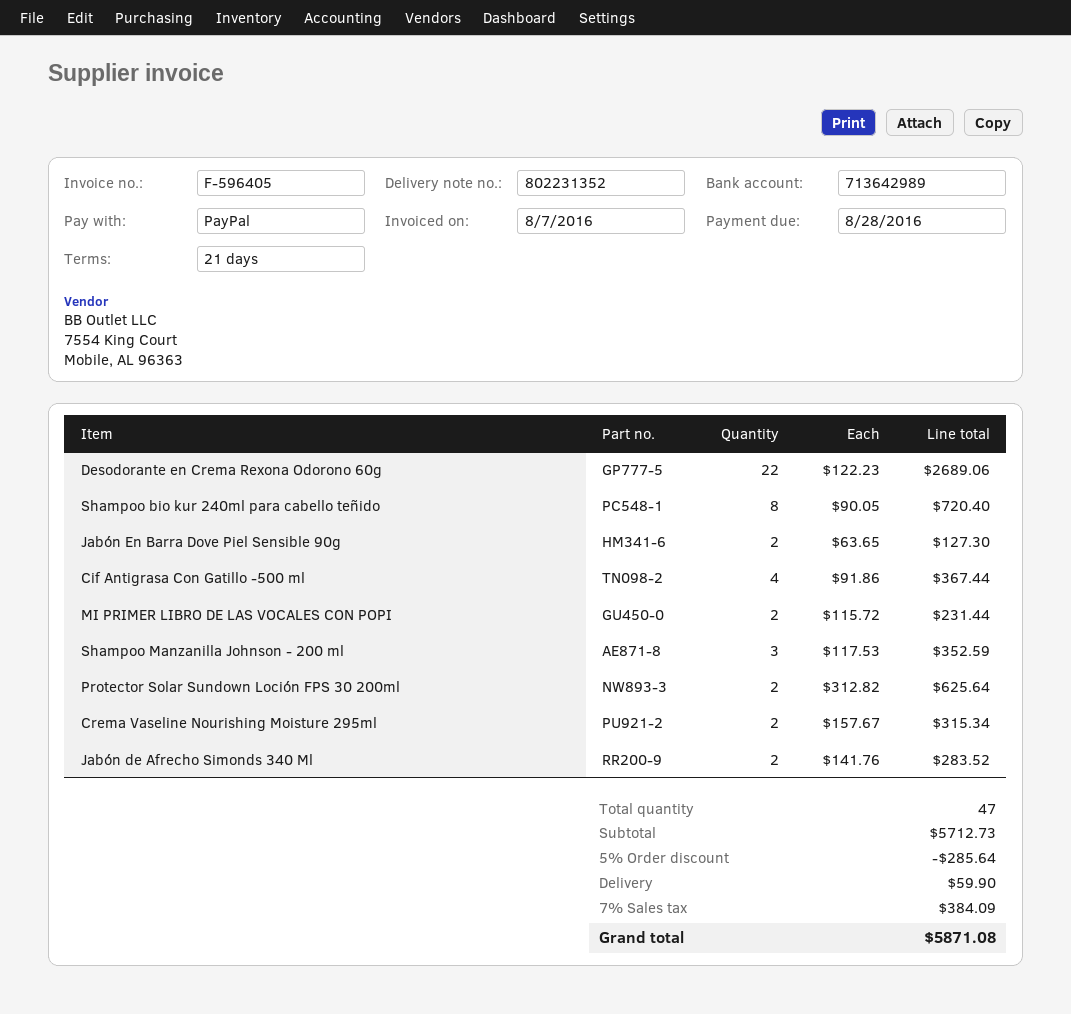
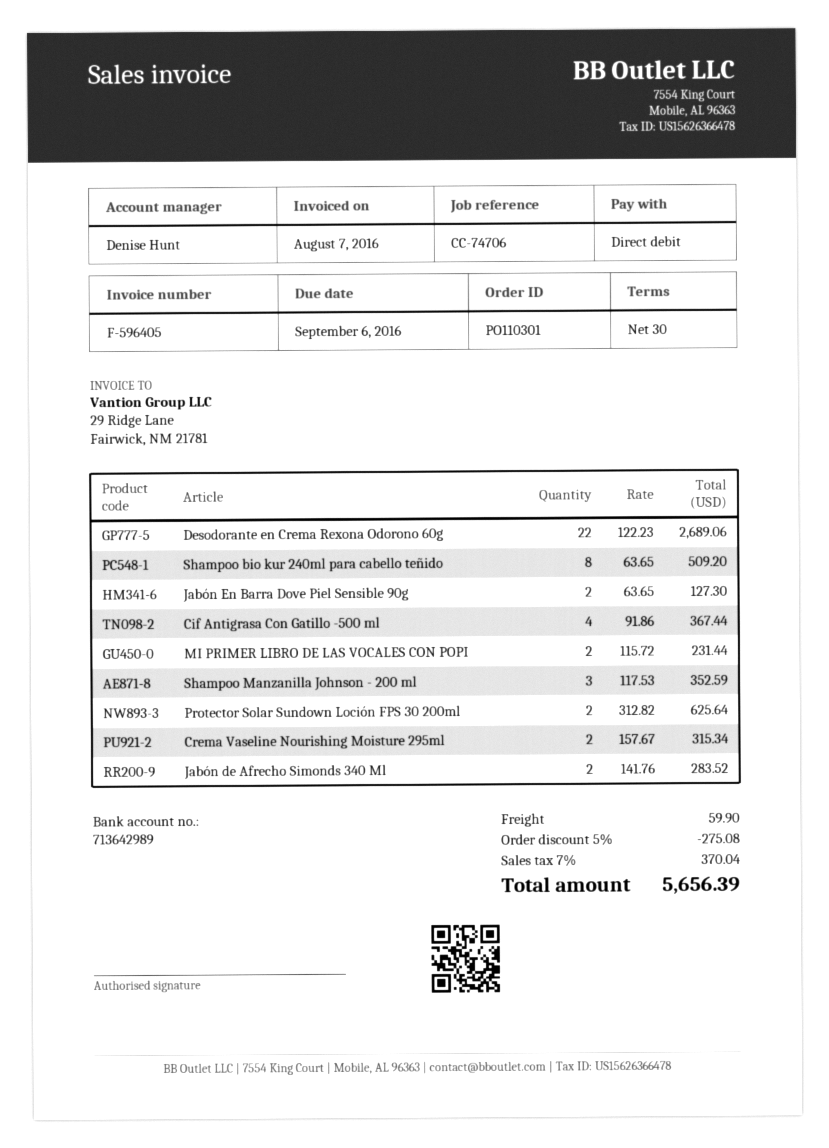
payment terms: 21 days -> 30 days
due date: 2016-08-28 -> 2016-09-06
payment method: PayPal -> direct debit
Shampoo bio kur 240ml para cabello teñido: 8 x 90.05 = 720.40 -> 8 x 63.65 = 509.20
discount: 5% = 285.64 -> 5% = 275.08
tax: 7% = 384.09 -> 7% = 370.04
total: 5871.08 -> 5656.39

